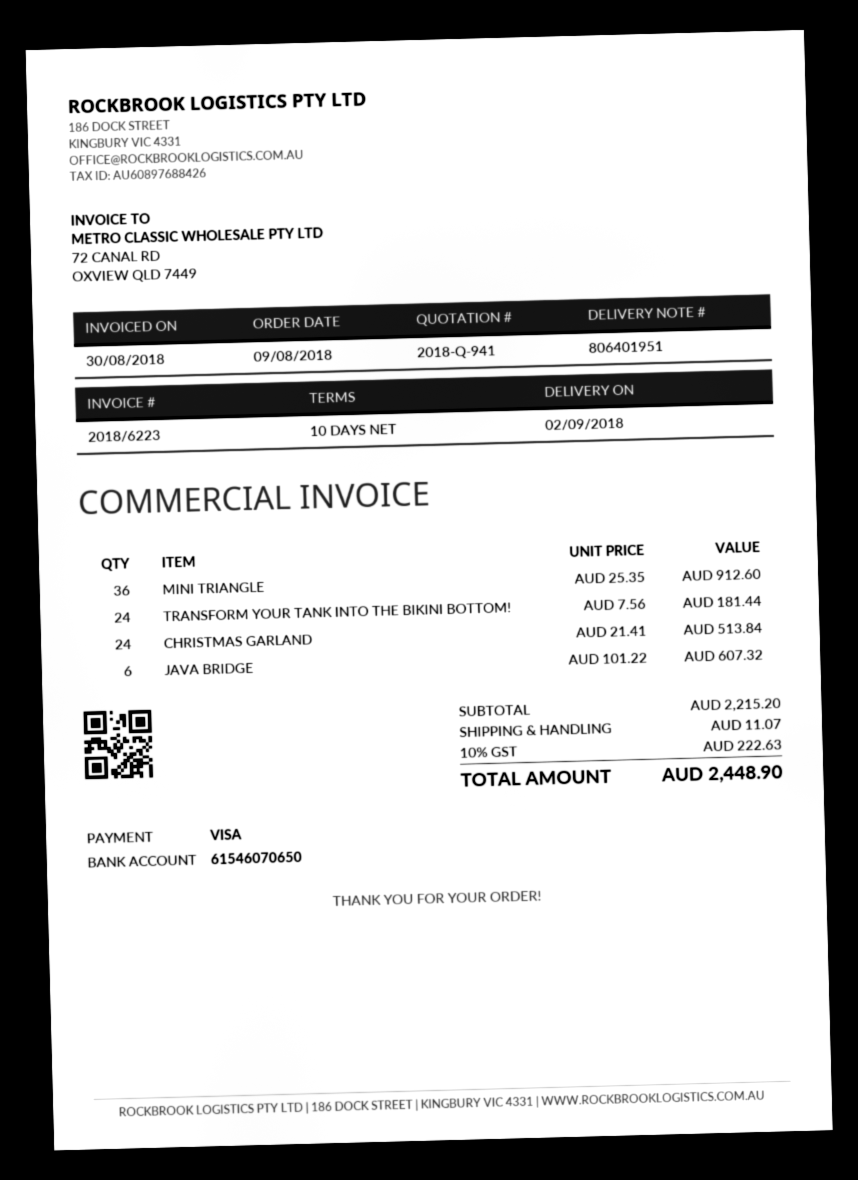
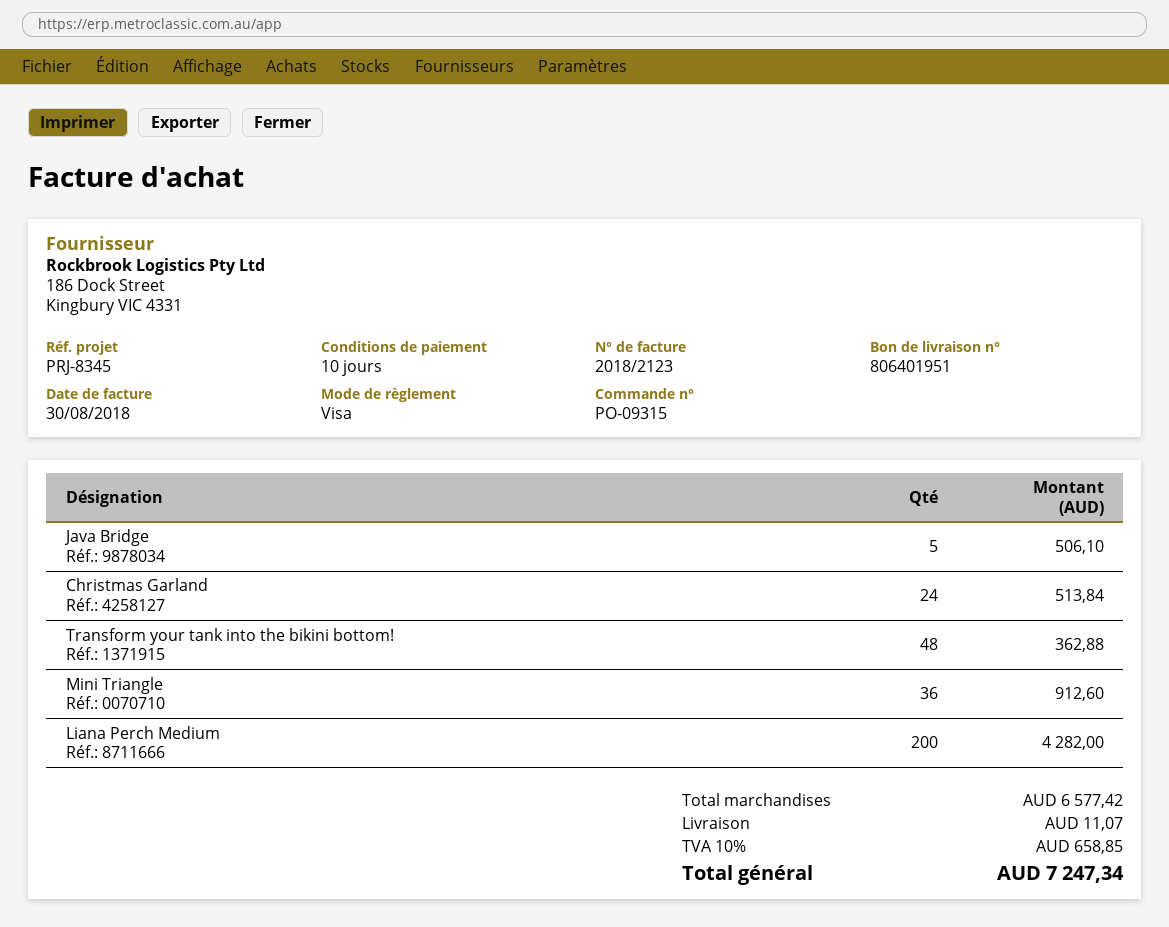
invoice number: 2018/6223 -> 2018/2123
TRANSFORM YOUR TANK INTO THE BIKINI BOTTOM!: 24 for 181.44 -> 48 for 362.88
JAVA BRIDGE: 6 for 607.32 -> 5 for 506.10
Liana Perch Medium: none -> 200 for 4282.00
subtotal: 2215.20 -> 6577.42
tax: 10% = 222.63 -> 10% = 658.85
total: 2448.90 -> 7247.34

